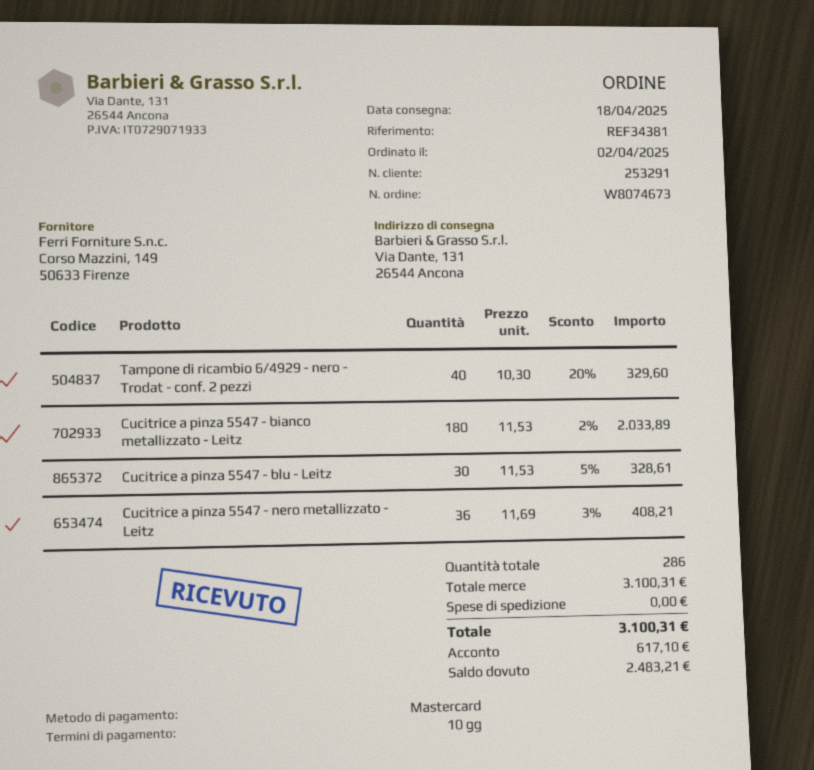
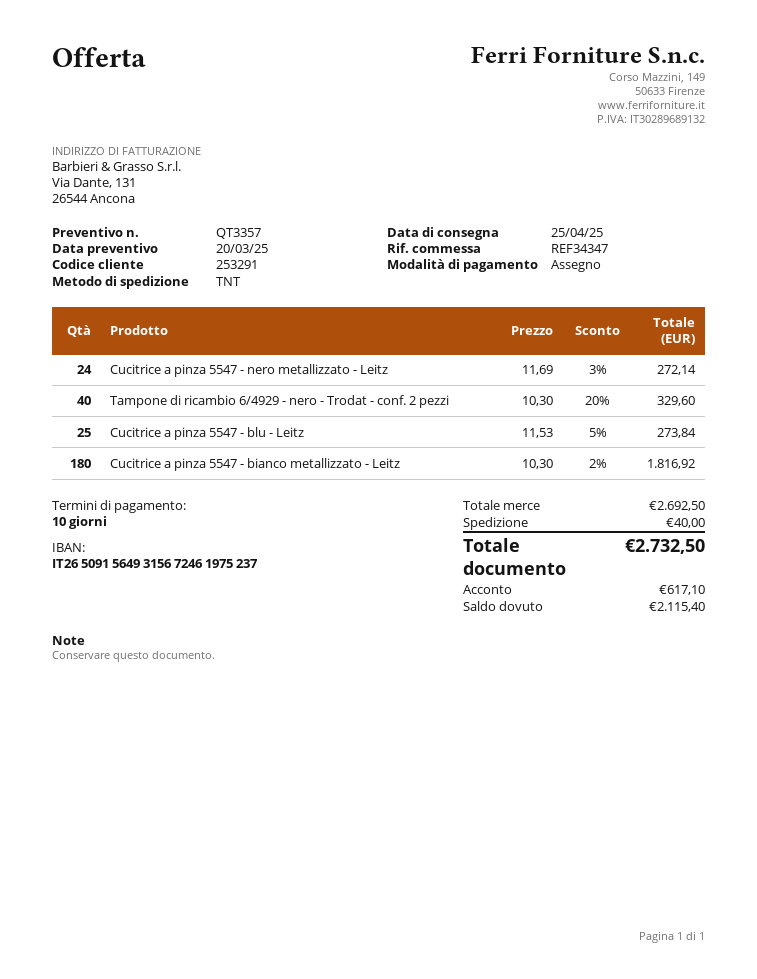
delivery date: 2025-04-18 -> 2025-04-25
reference: REF34381 -> REF34347
payment method: Mastercard -> cheque
Cucitrice a pinza 5547 - bianco metallizzato - Leitz: 180 x 11.53 - 2% = 2033.89 -> 180 x 10.30 - 2% = 1816.92
Cucitrice a pinza 5547 - blu - Leitz: 30 x 11.53 - 5% = 328.61 -> 25 x 11.53 - 5% = 273.84
Cucitrice a pinza 5547 - nero metallizzato - Leitz: 36 x 11.69 - 3% = 408.21 -> 24 x 11.69 - 3% = 272.14
subtotal: 3100.31 -> 2692.50
shipping: 0.00 -> 40.00
total: 3100.31 -> 2732.50
balance: 2483.21 -> 2115.40

